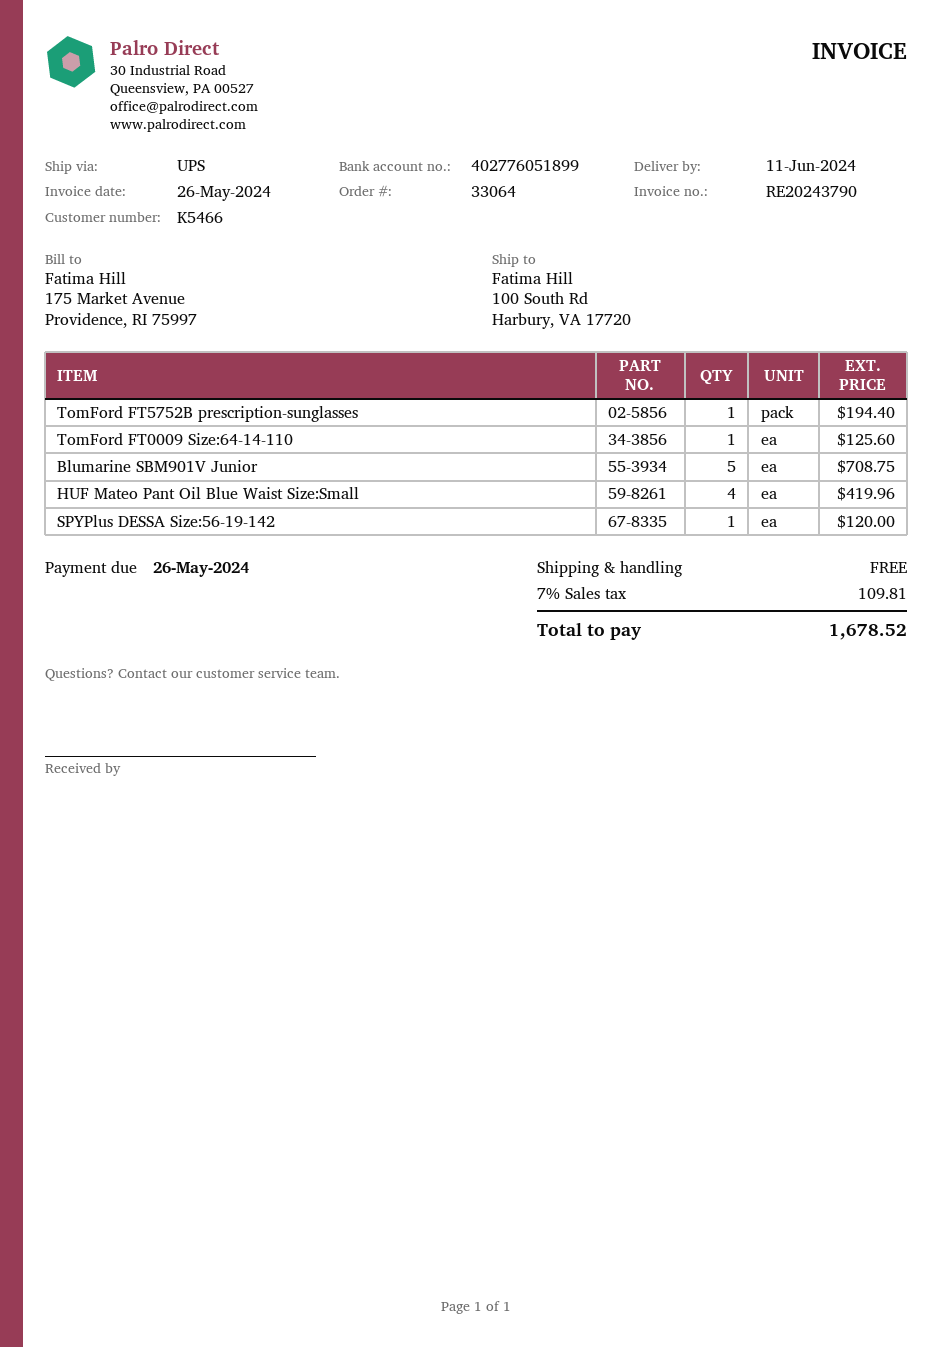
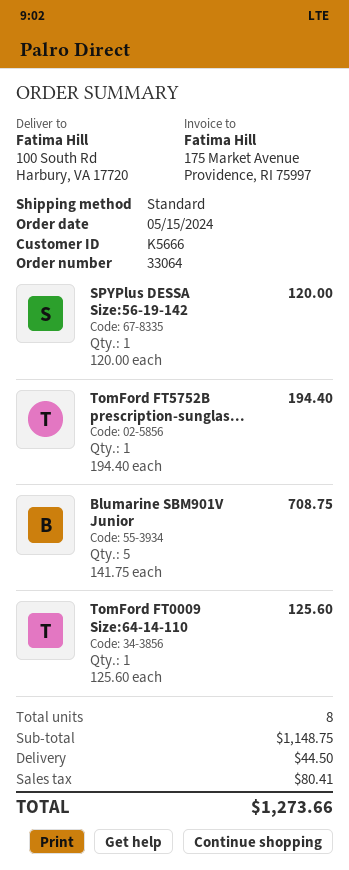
customer number: K5466 -> K5666
shipping method: UPS -> standard
HUF Mateo Pant Oil Blue Waist Size:Small: 4 for 419.96 -> none
shipping: 0.00 -> 44.50
tax: 109.81 -> 80.41
total: 1678.52 -> 1273.66

